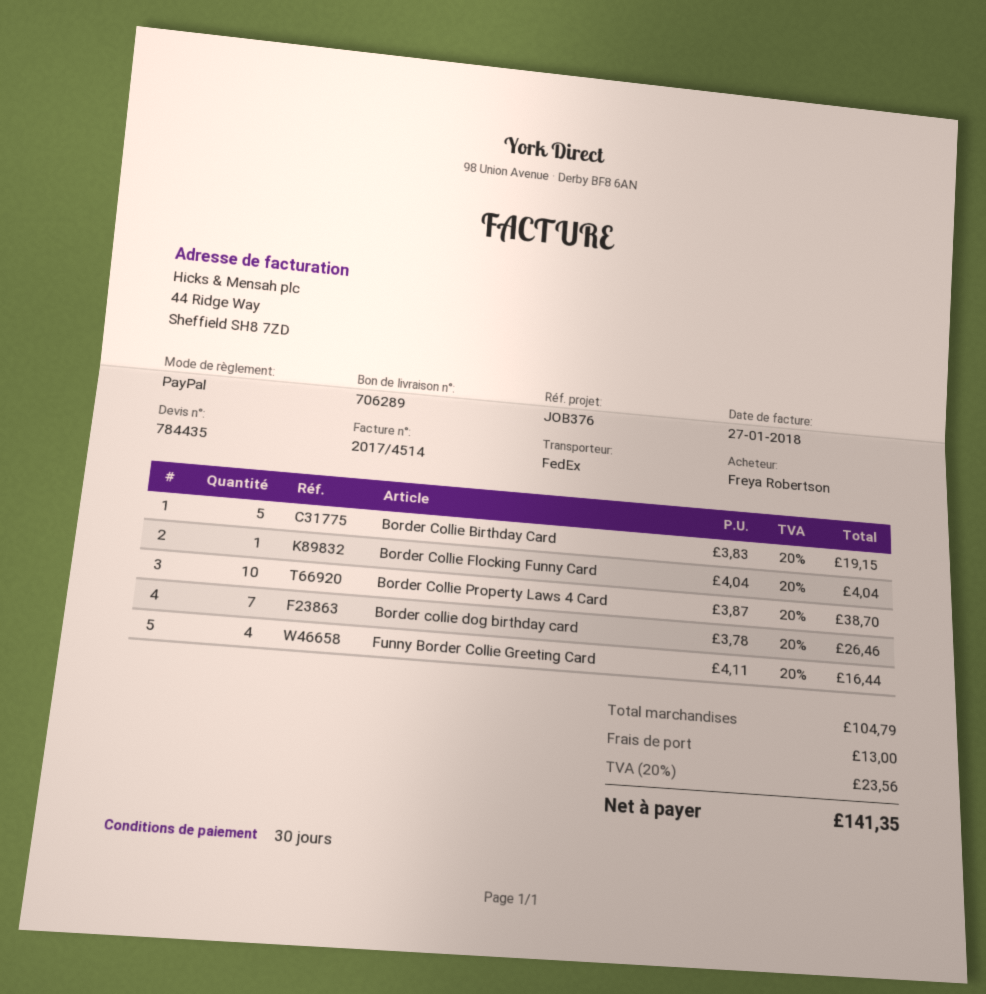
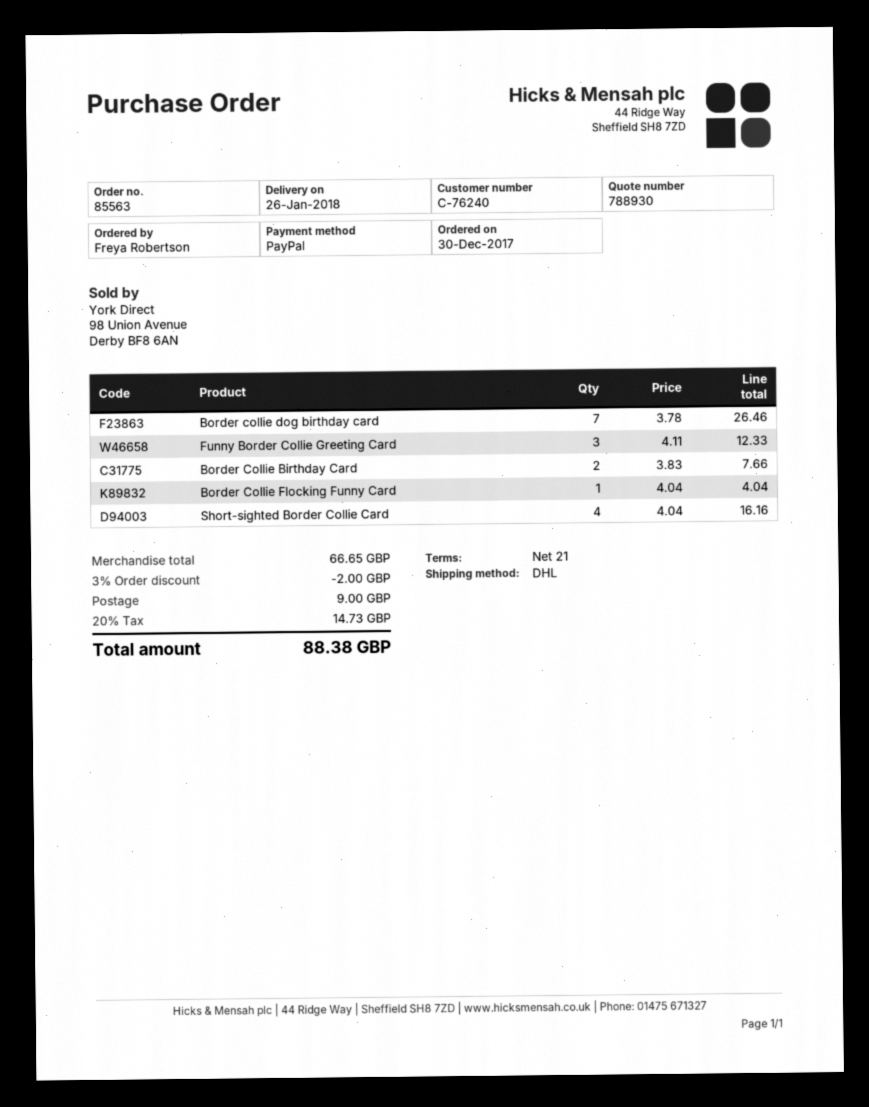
quote number: 784435 -> 788930
payment terms: 30 days -> 21 days
shipping method: FedEx -> DHL
Border Collie Birthday Card: 5 x 3.83 = 19.15 -> 2 x 3.83 = 7.66
Border Collie Property Laws 4 Card: 10 x 3.87 = 38.70 -> none
Funny Border Collie Greeting Card: 4 x 4.11 = 16.44 -> 3 x 4.11 = 12.33
Short-sighted Border Collie Card: none -> 4 x 4.04 = 16.16
subtotal: 104.79 -> 66.65
discount: none -> 3% = 2.00
shipping: 13.00 -> 9.00
tax: 20% = 23.56 -> 20% = 14.73
total: 141.35 -> 88.38

